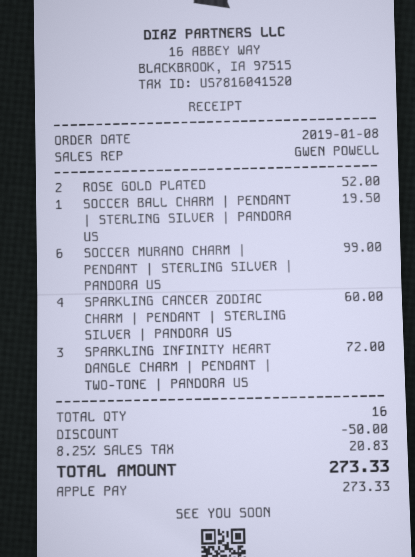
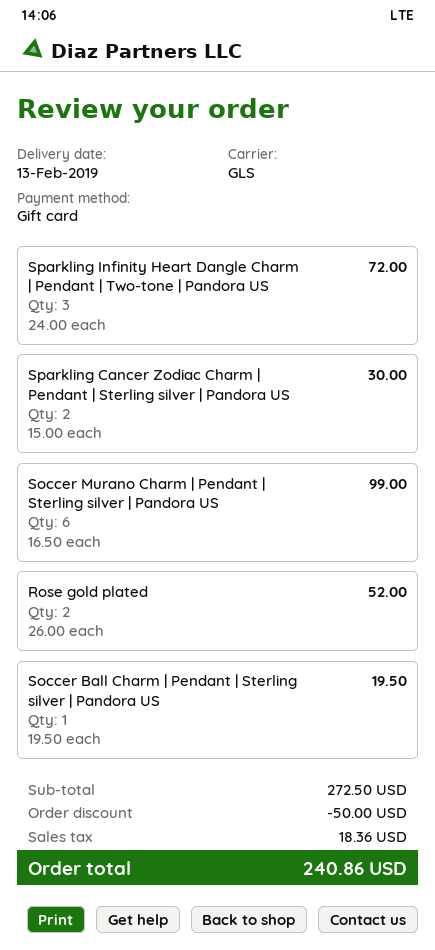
payment method: Apple Pay -> gift card
SPARKLING CANCER ZODIAC CHARM | PENDANT | STERLING SILVER | PANDORA US: 4 for 60.00 -> 2 for 30.00
tax: 20.83 -> 18.36
total: 273.33 -> 240.86

